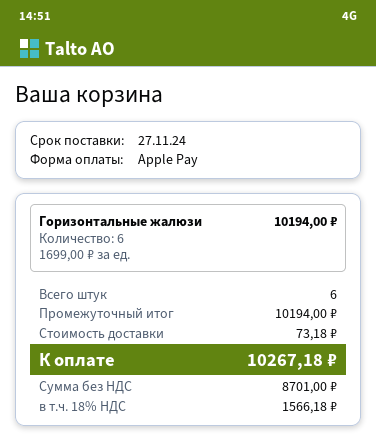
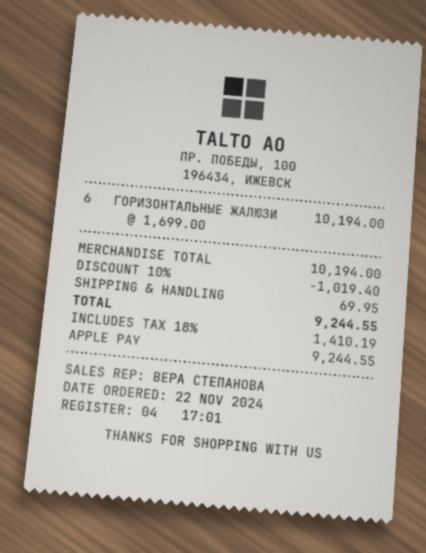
discount: none -> 10% = 1019.40
shipping: 73.18 -> 69.95
tax: 18% = 1566.18 -> 18% = 1410.19
total: 10267.18 -> 9244.55

